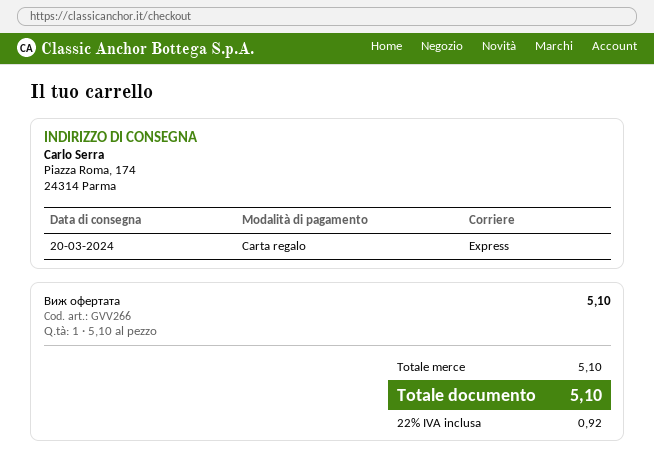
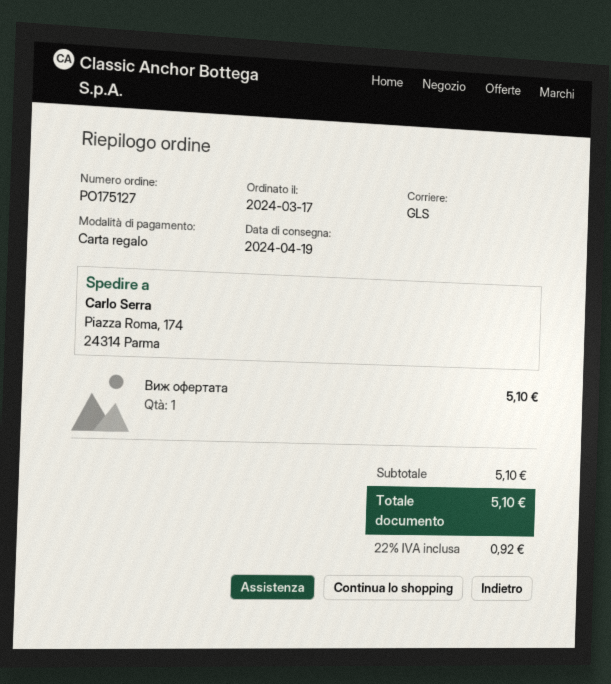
delivery date: 2024-03-20 -> 2024-04-19
shipping method: express -> GLS

